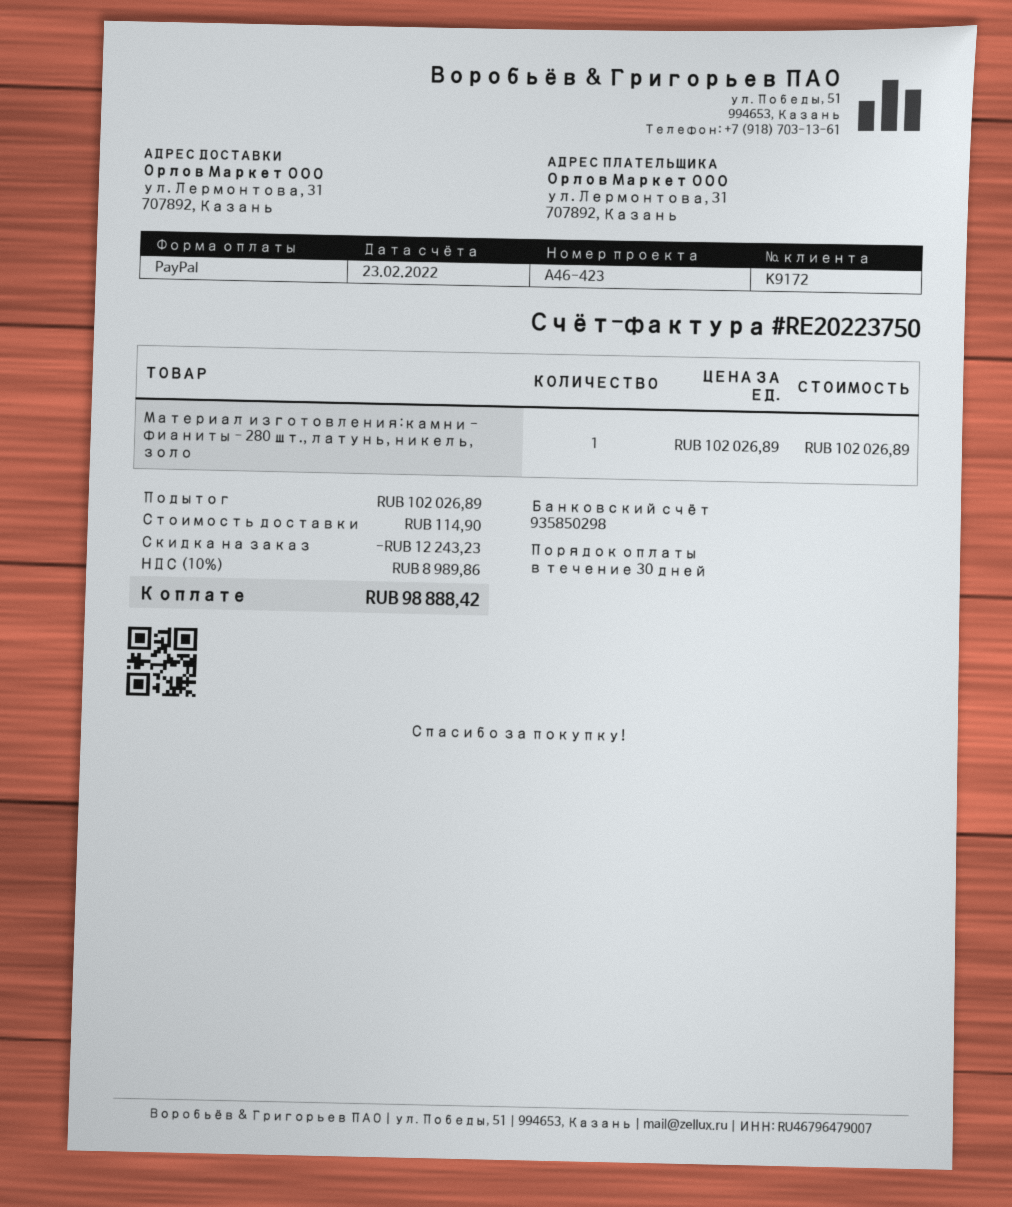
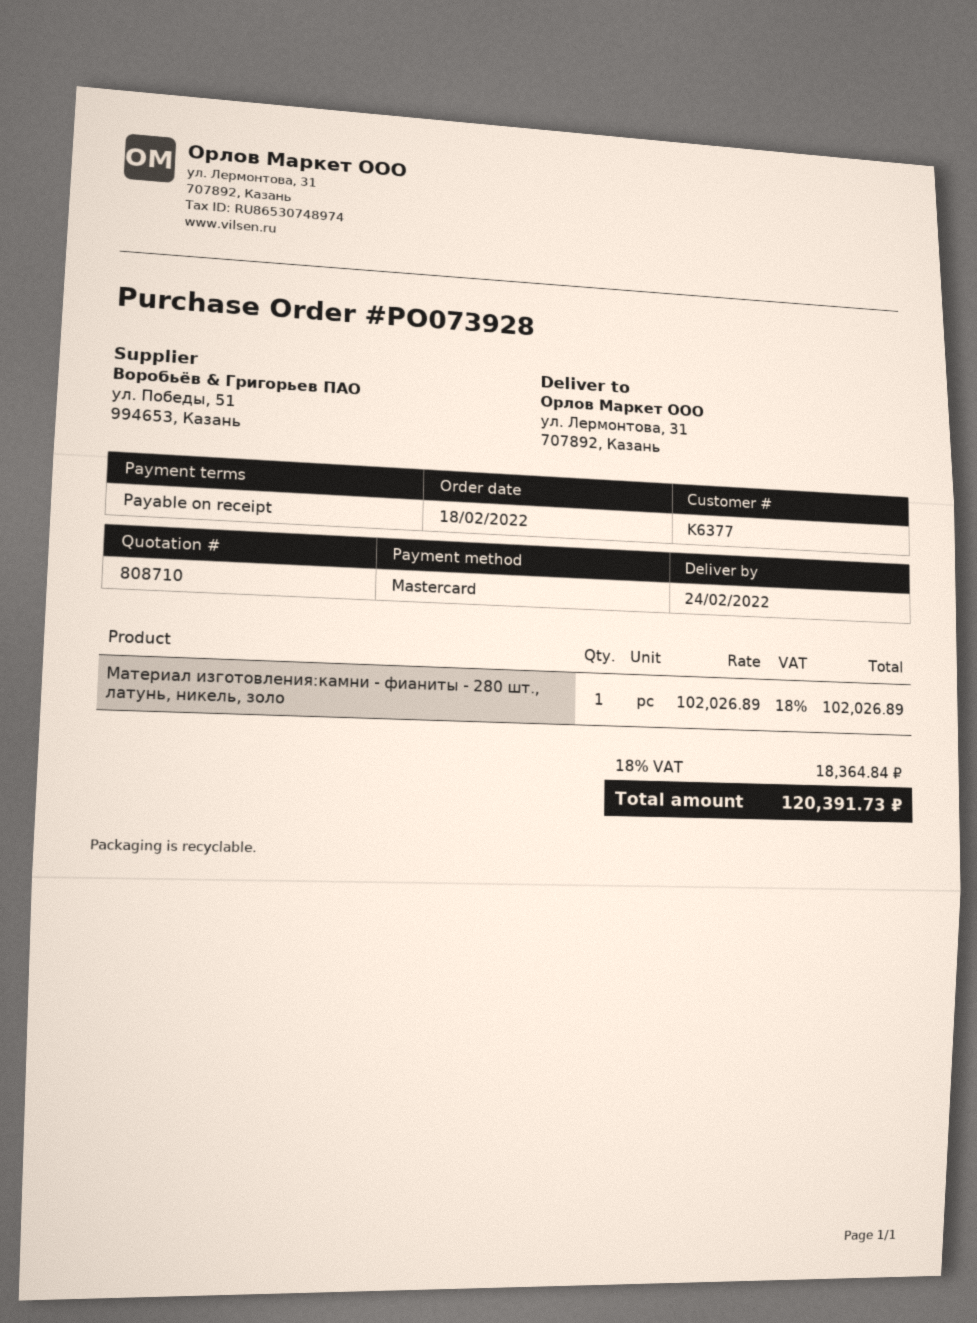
payment terms: 30 days -> on receipt
customer number: K9172 -> K6377
payment method: PayPal -> Mastercard
discount: 12243.23 -> none
shipping: 114.90 -> none
tax: 10% = 8989.86 -> 18% = 18364.84
total: 98888.42 -> 120391.73

